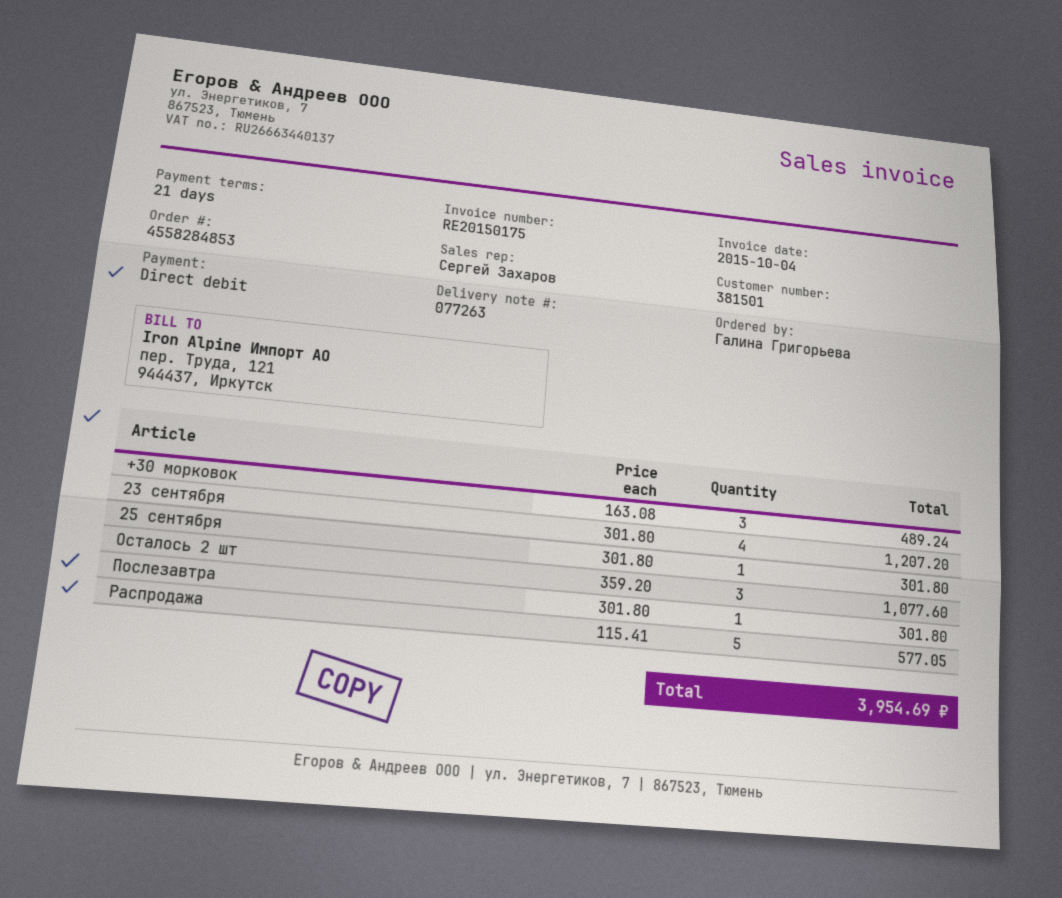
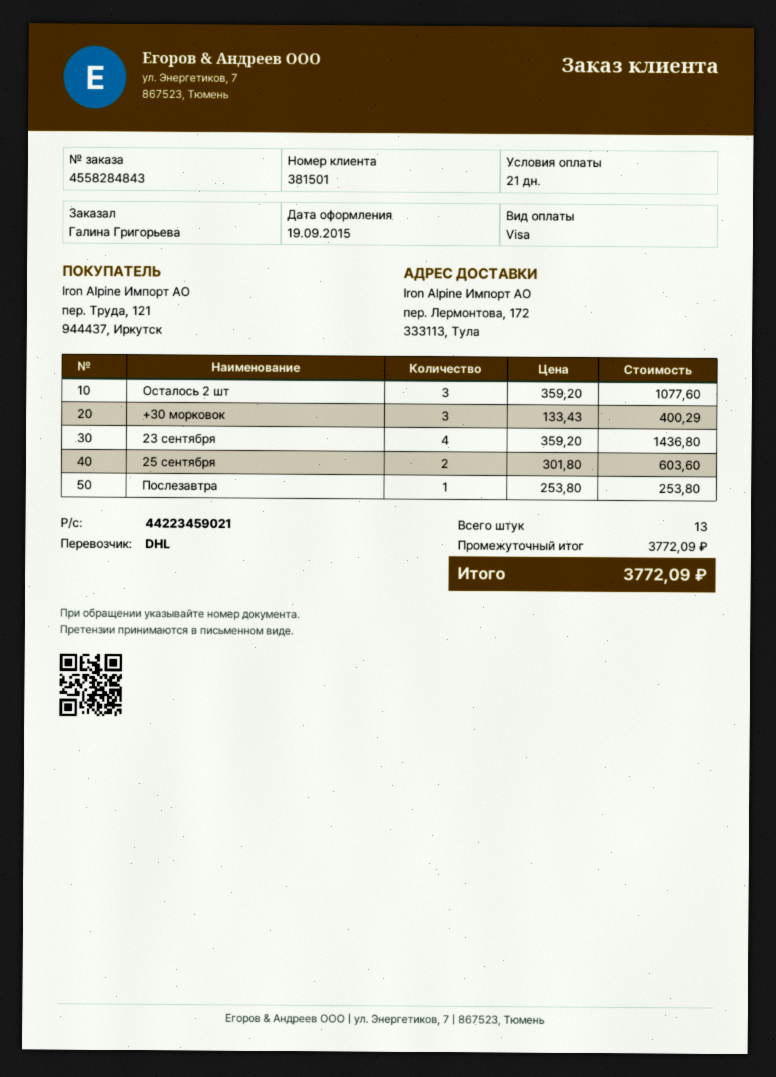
order number: 4558284853 -> 4558284843
payment method: direct debit -> Visa
+30 морковок: 3 x 163.08 = 489.24 -> 3 x 133.43 = 400.29
23 сентября: 4 x 301.80 = 1207.20 -> 4 x 359.20 = 1436.80
25 сентября: 1 x 301.80 = 301.80 -> 2 x 301.80 = 603.60
Послезавтра: 1 x 301.80 = 301.80 -> 1 x 253.80 = 253.80
Распродажа: 5 x 115.41 = 577.05 -> none
total: 3954.69 -> 3772.09

